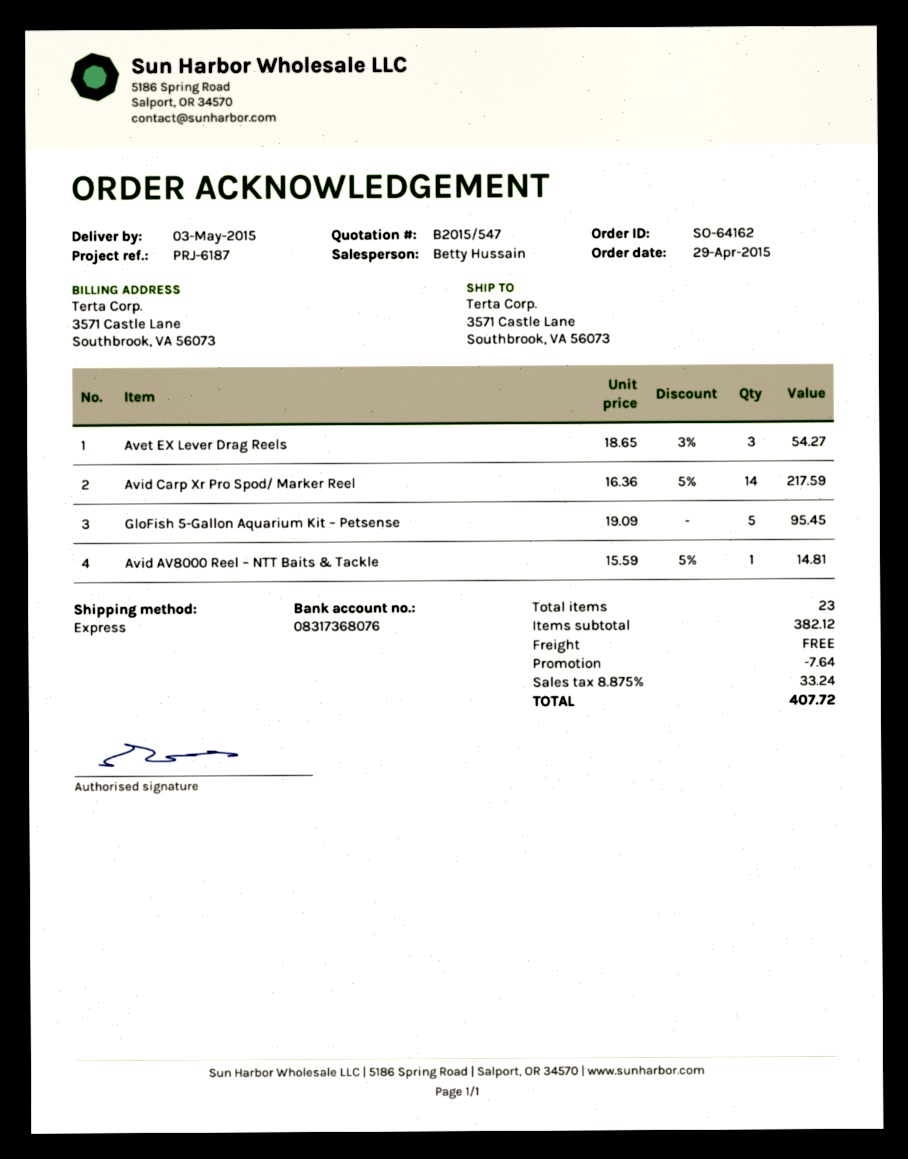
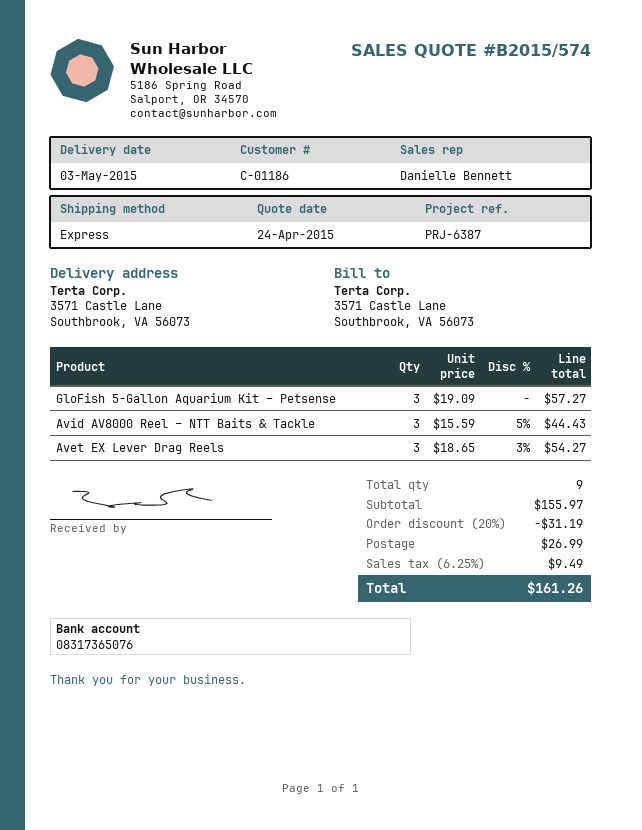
quote number: B2015/547 -> B2015/574
reference: PRJ-6187 -> PRJ-6387
sales rep: Betty Hussain -> Danielle Bennett
bank account: 08317368076 -> 08317365076
Avid Carp Xr Pro Spod/ Marker Reel: 14 x 16.36 - 5% = 217.59 -> none
GloFish 5-Gallon Aquarium Kit – Petsense: 5 x 19.09 = 95.45 -> 3 x 19.09 = 57.27
Avid AV8000 Reel – NTT Baits & Tackle: 1 x 15.59 - 5% = 14.81 -> 3 x 15.59 - 5% = 44.43
total quantity: 23 -> 9
subtotal: 382.12 -> 155.97
discount: 7.64 -> 31.19
shipping: 0.00 -> 26.99
tax: 8.875% = 33.24 -> 6.25% = 9.49
total: 407.72 -> 161.26

